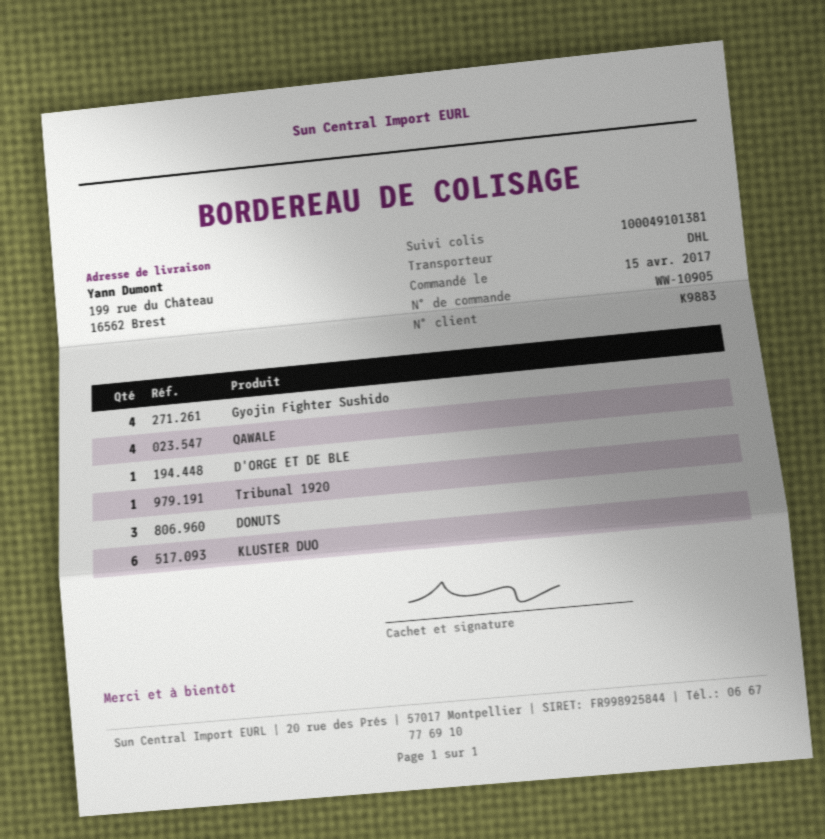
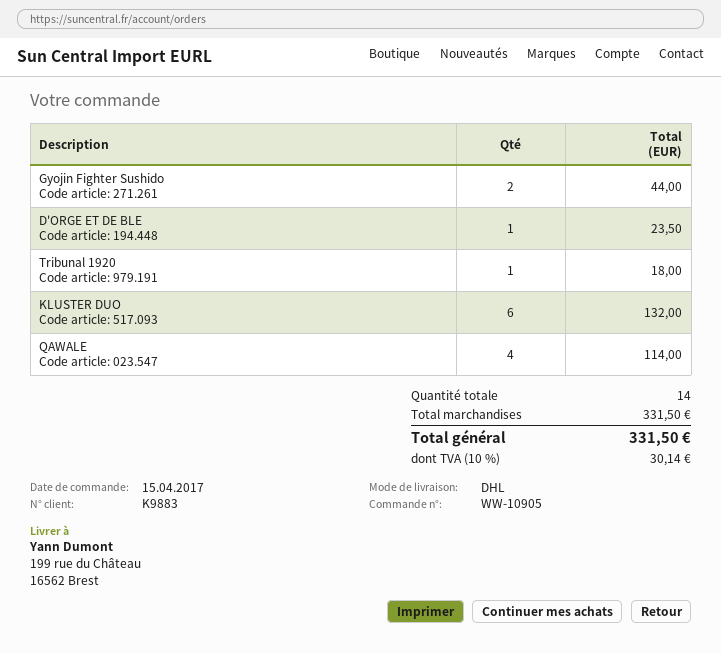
Gyojin Fighter Sushido: 4 -> 2
DONUTS: 3 -> none

